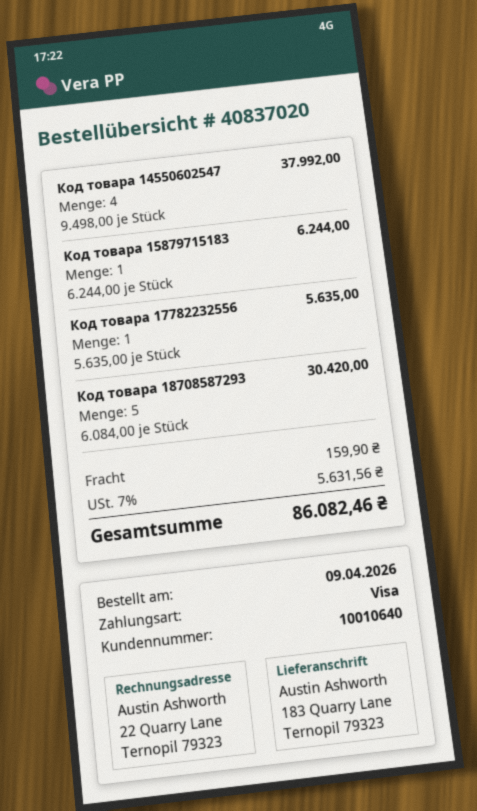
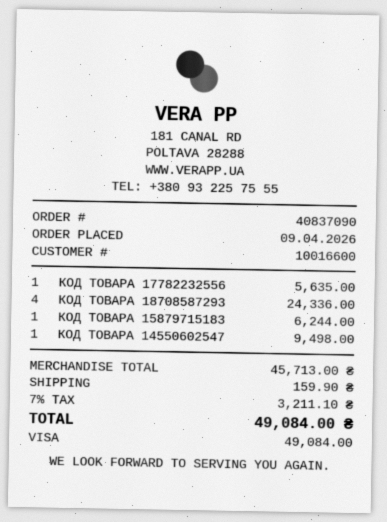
order number: 40837020 -> 40837090
customer number: 10010640 -> 10016600
Код товара 14550602547: 4 for 37992.00 -> 1 for 9498.00
Код товара 18708587293: 5 for 30420.00 -> 4 for 24336.00
tax: 7% = 5631.56 -> 7% = 3211.10
total: 86082.46 -> 49084.00

